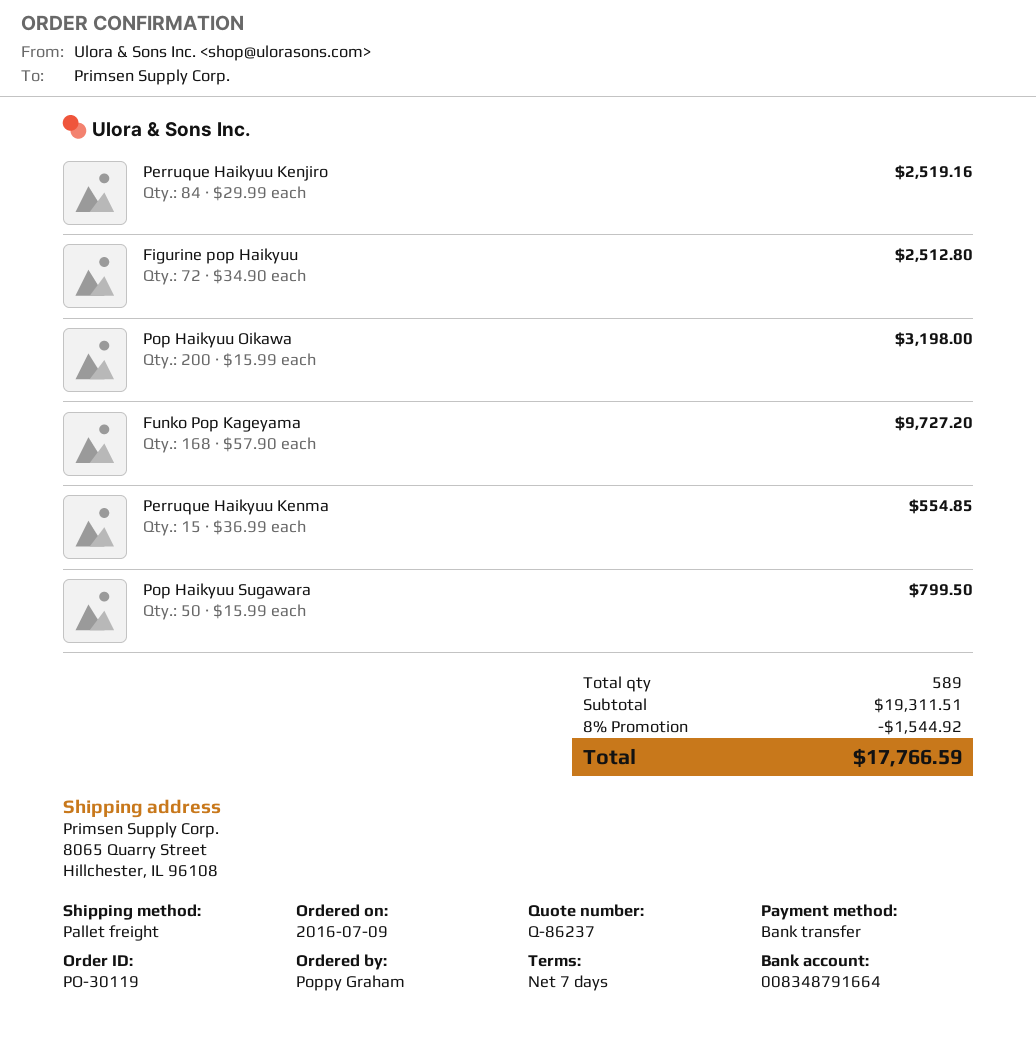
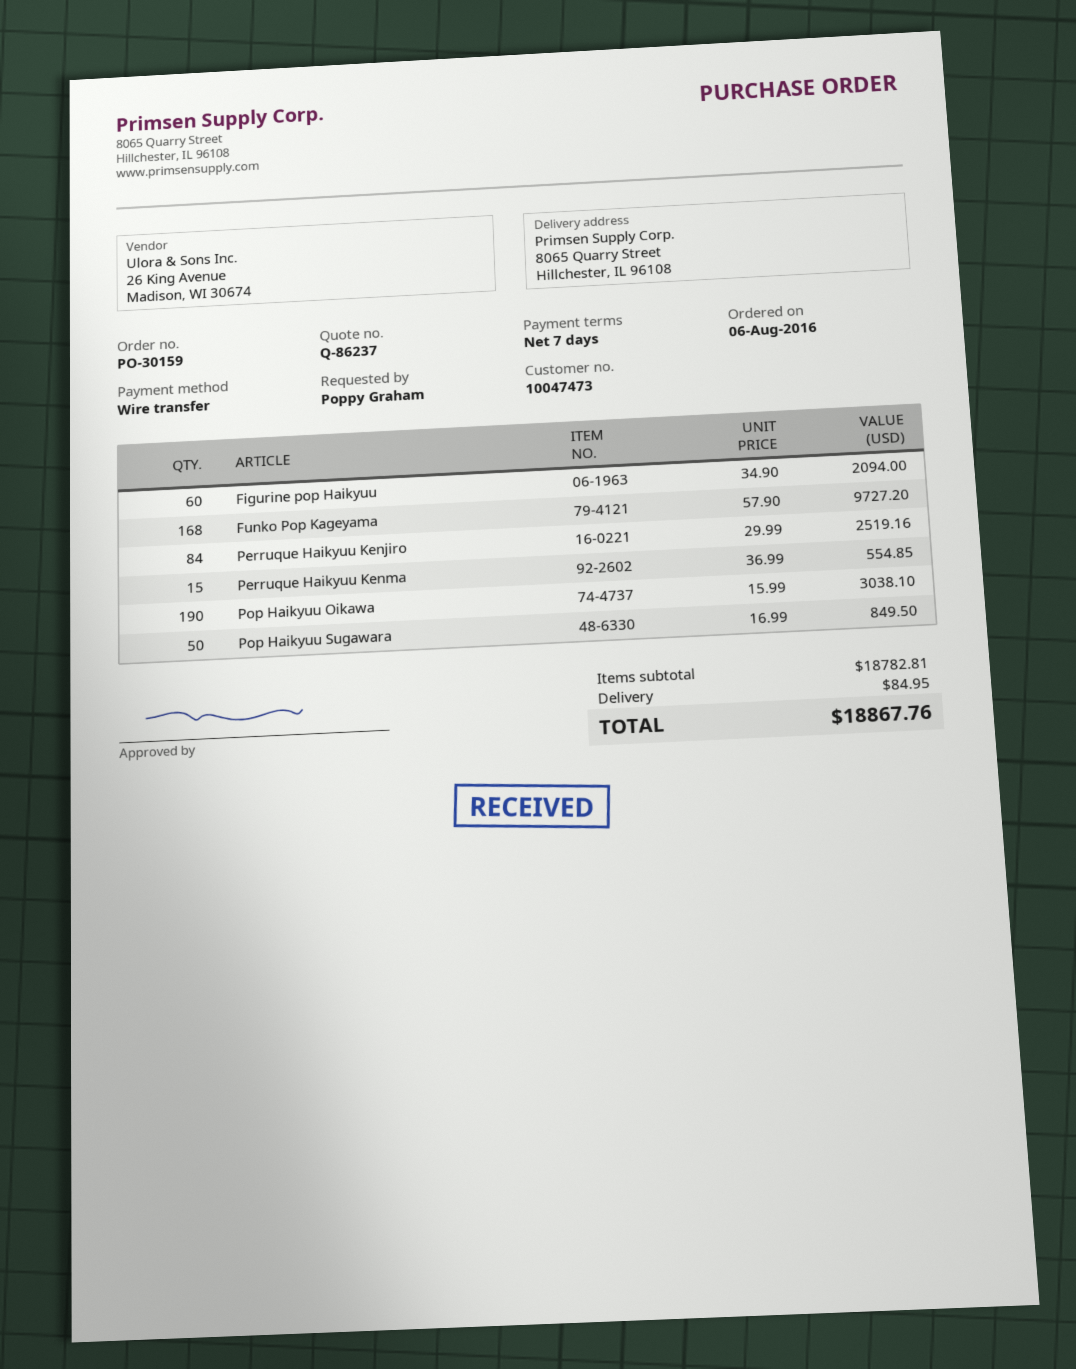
order number: PO-30119 -> PO-30159
order date: 2016-07-09 -> 2016-08-06
Figurine pop Haikyuu: 72 x 34.90 = 2512.80 -> 60 x 34.90 = 2094.00
Pop Haikyuu Oikawa: 200 x 15.99 = 3198.00 -> 190 x 15.99 = 3038.10
Pop Haikyuu Sugawara: 50 x 15.99 = 799.50 -> 50 x 16.99 = 849.50
subtotal: 19311.51 -> 18782.81
discount: 8% = 1544.92 -> none
shipping: none -> 84.95
total: 17766.59 -> 18867.76

